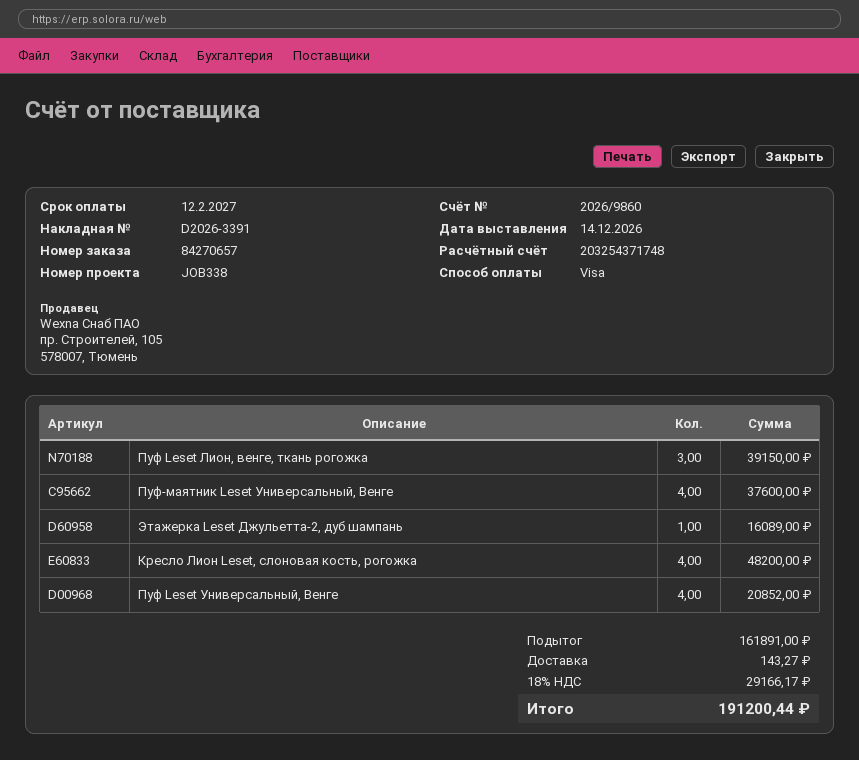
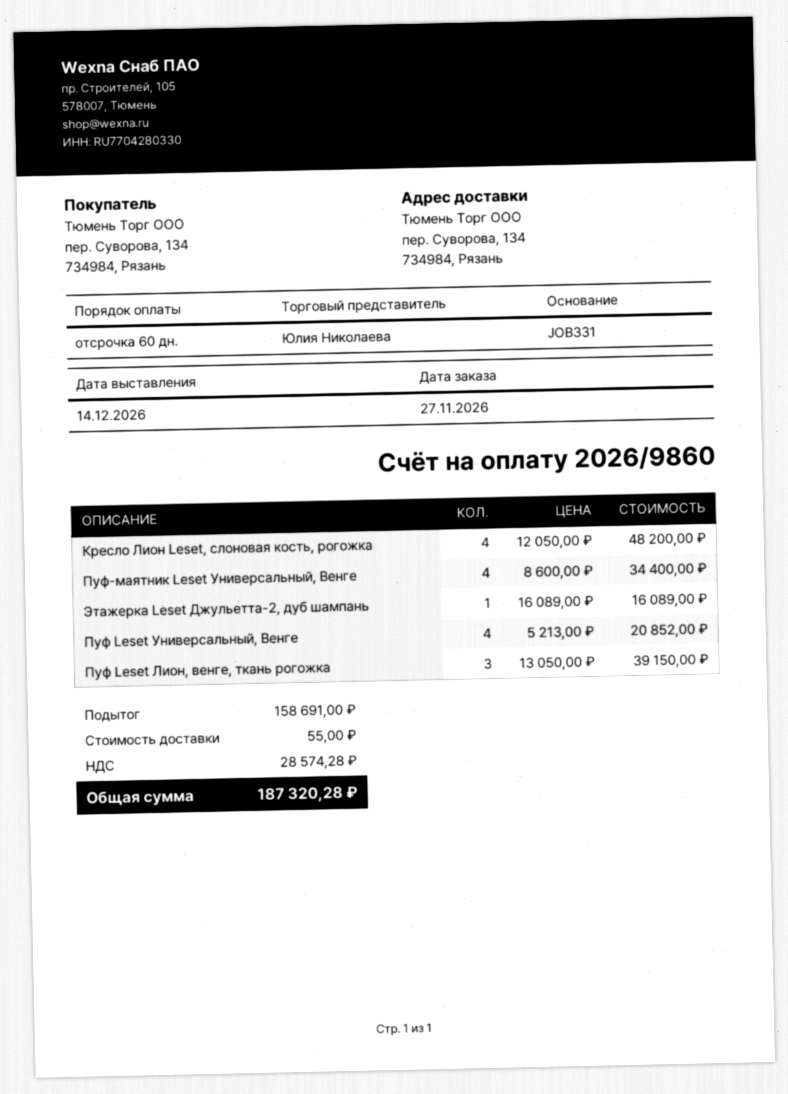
reference: JOB338 -> JOB331
Пуф-маятник Leset Универсальный, Венге: 4 for 37600.00 -> 4 for 34400.00
subtotal: 161891.00 -> 158691.00
shipping: 143.27 -> 55.00
tax: 29166.17 -> 28574.28
total: 191200.44 -> 187320.28

